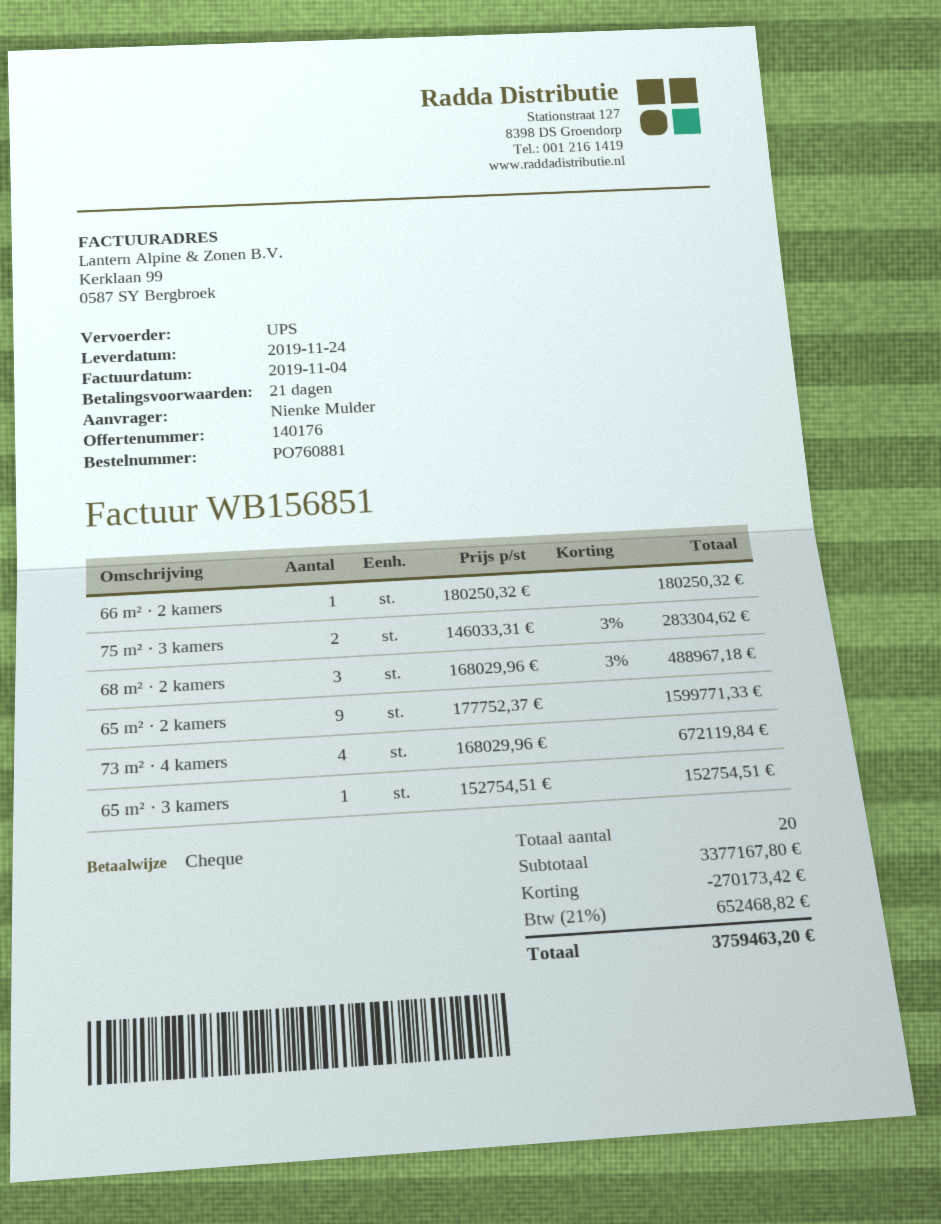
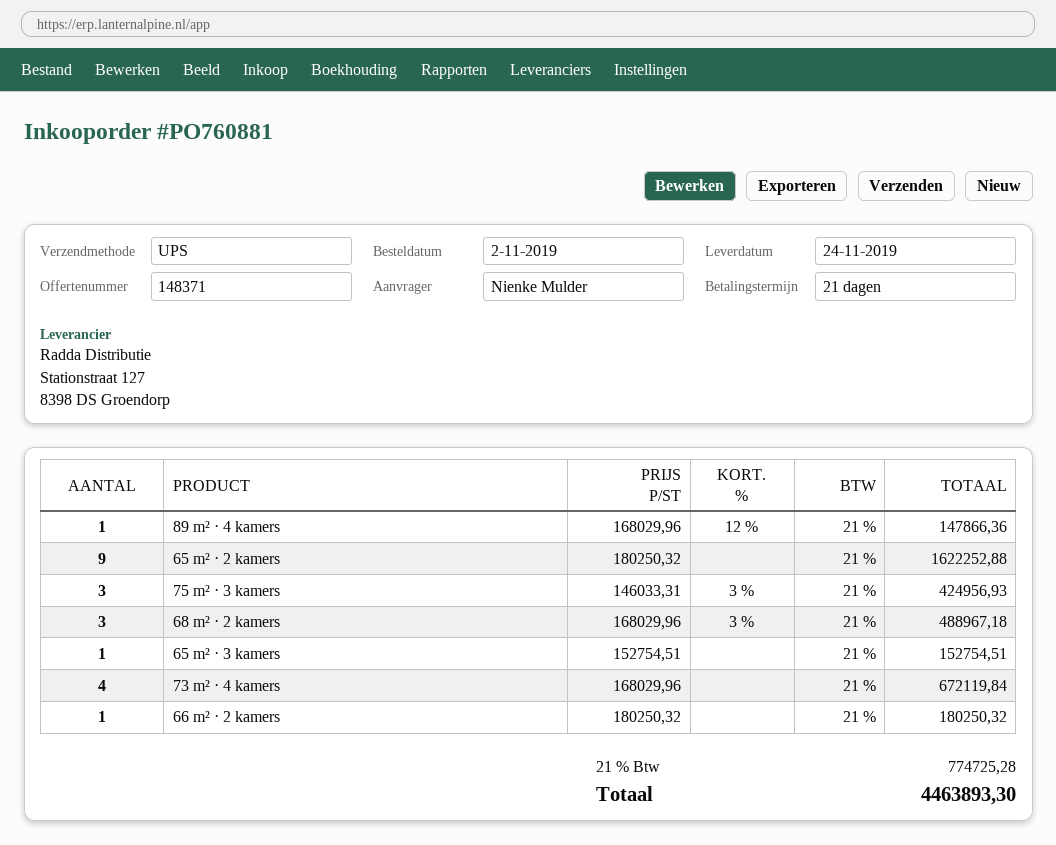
quote number: 140176 -> 148371
75 m² · 3 kamers: 2 x 146033.31 - 3% = 283304.62 -> 3 x 146033.31 - 3% = 424956.93
65 m² · 2 kamers: 9 x 177752.37 = 1599771.33 -> 9 x 180250.32 = 1622252.88
89 m² · 4 kamers: none -> 1 x 168029.96 - 12% = 147866.36
discount: 270173.42 -> none
tax: 21% = 652468.82 -> 21% = 774725.28
total: 3759463.20 -> 4463893.30

